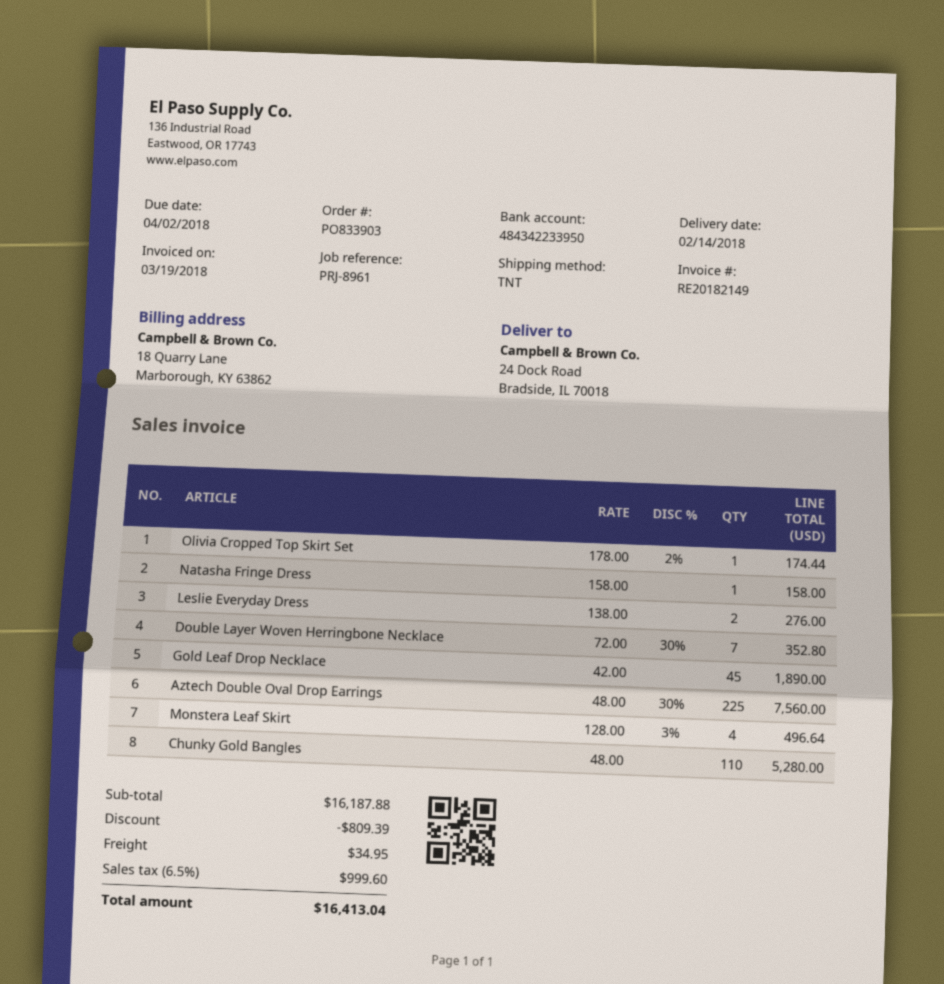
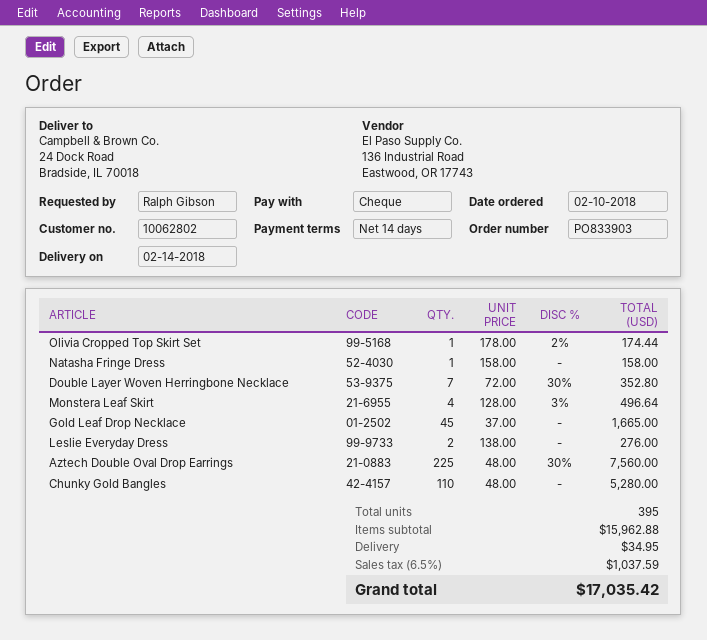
Gold Leaf Drop Necklace: 45 x 42.00 = 1890.00 -> 45 x 37.00 = 1665.00
subtotal: 16187.88 -> 15962.88
discount: 809.39 -> none
tax: 6.5% = 999.60 -> 6.5% = 1037.59
total: 16413.04 -> 17035.42

